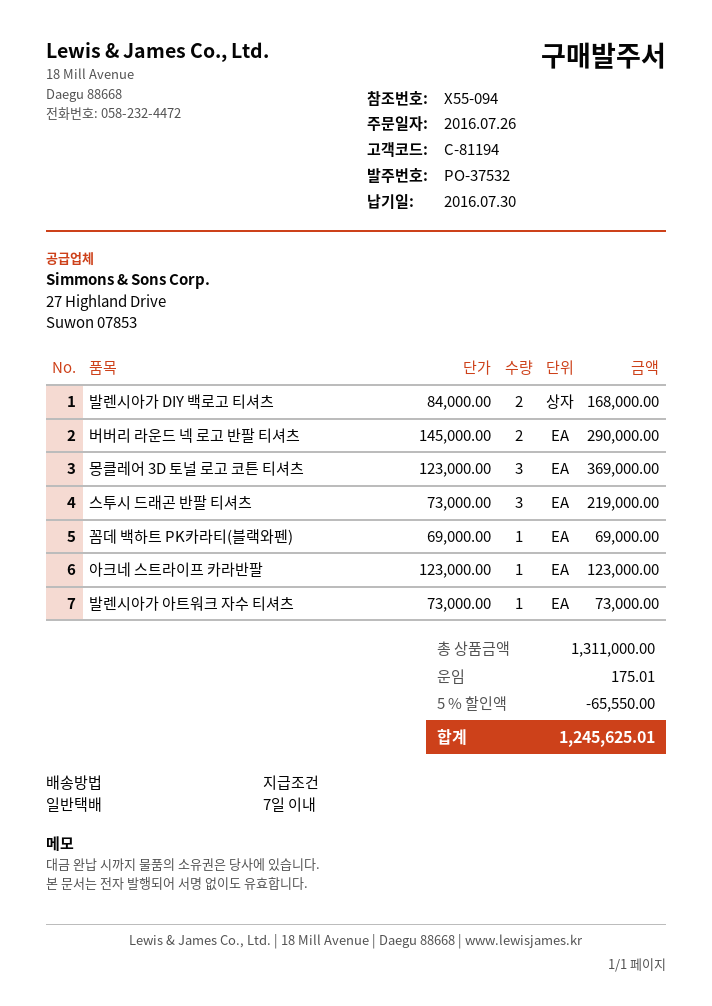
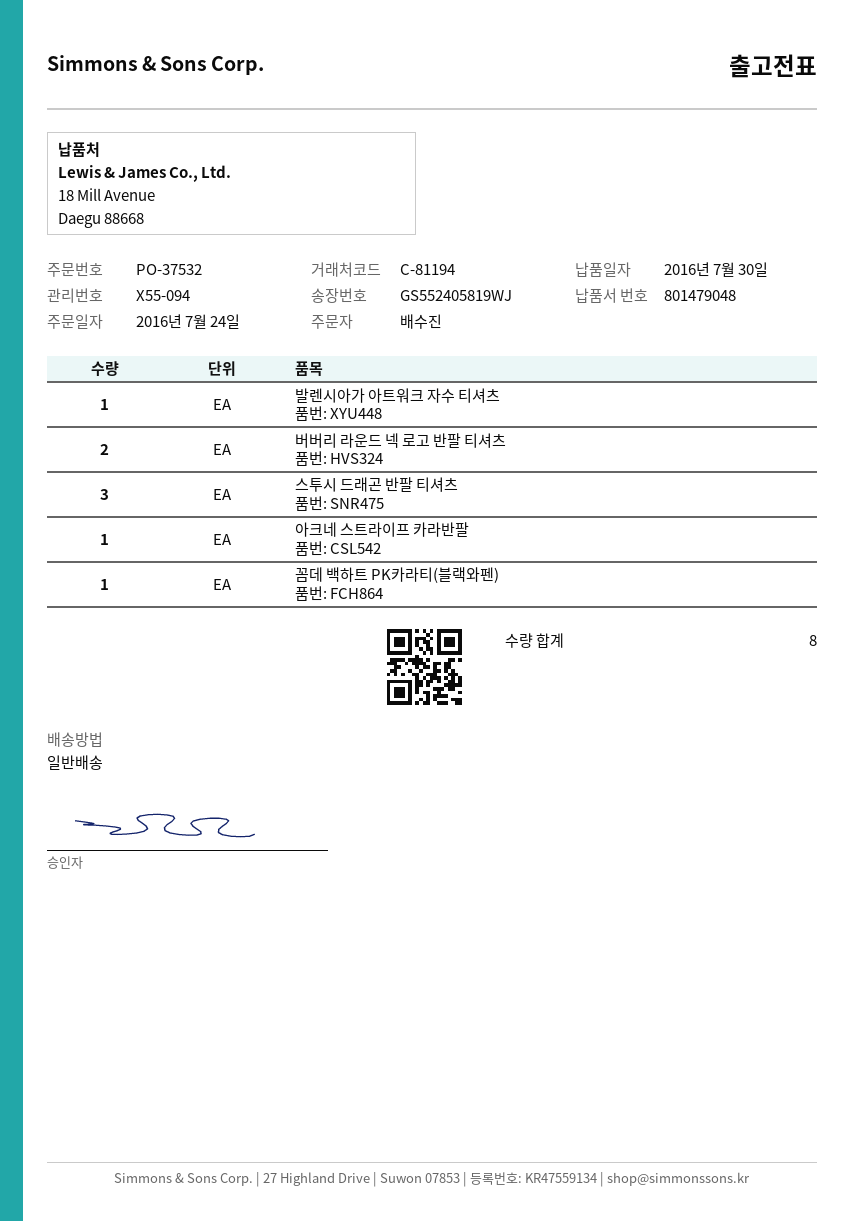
order date: 2016-07-26 -> 2016-07-24
발렌시아가 DIY 백로고 티셔츠: 2 -> none
몽클레어 3D 토널 로고 코튼 티셔츠: 3 -> none

